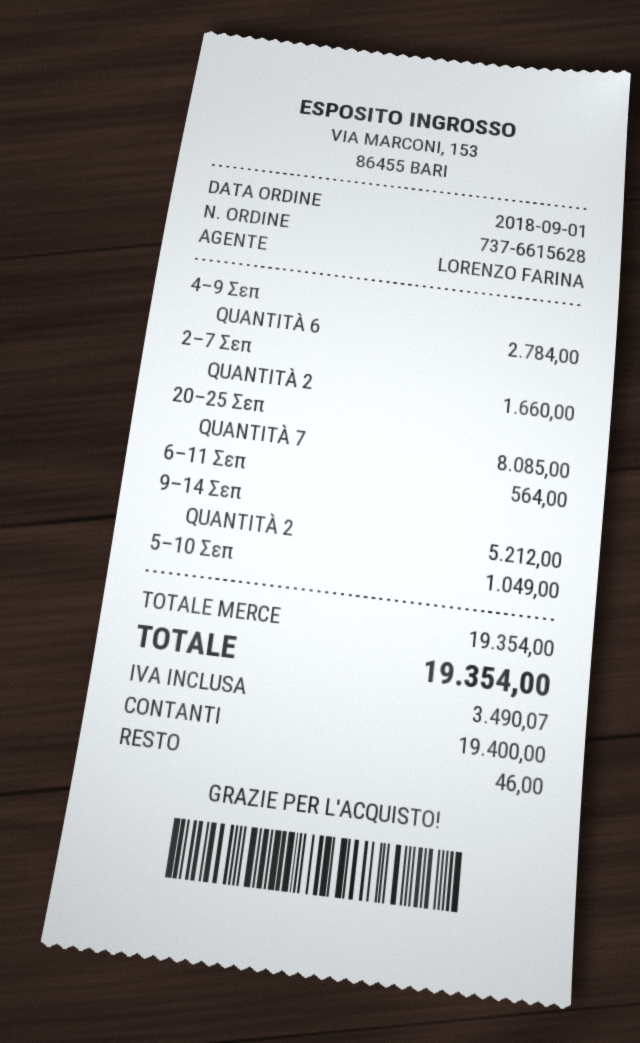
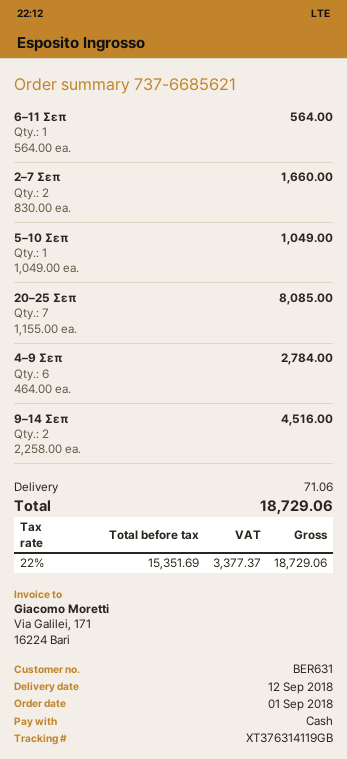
order number: 737-6615628 -> 737-6685621
9–14 Σεπ: 2 for 5212.00 -> 2 for 4516.00
shipping: none -> 71.06
tax: 3490.07 -> 3377.37
total: 19354.00 -> 18729.06

